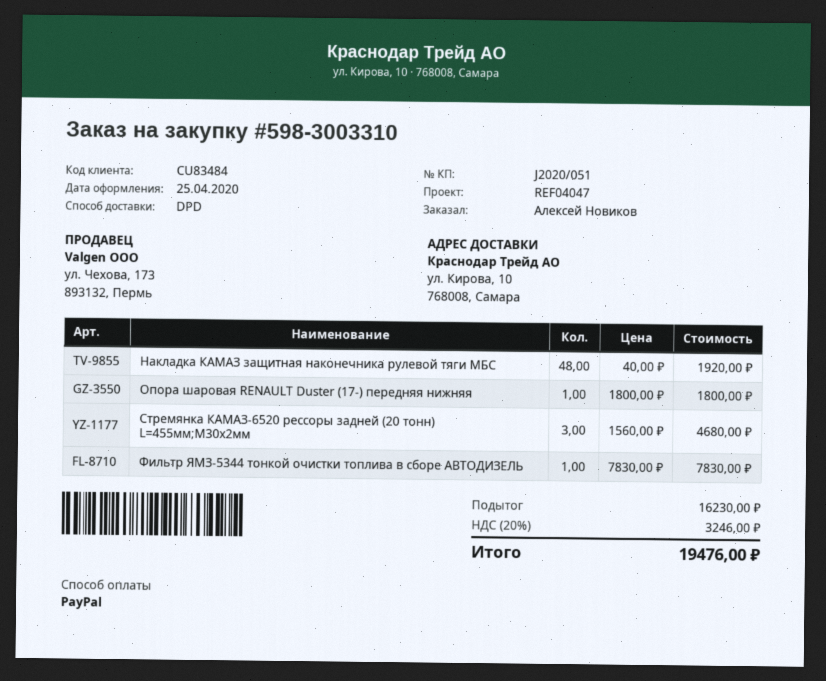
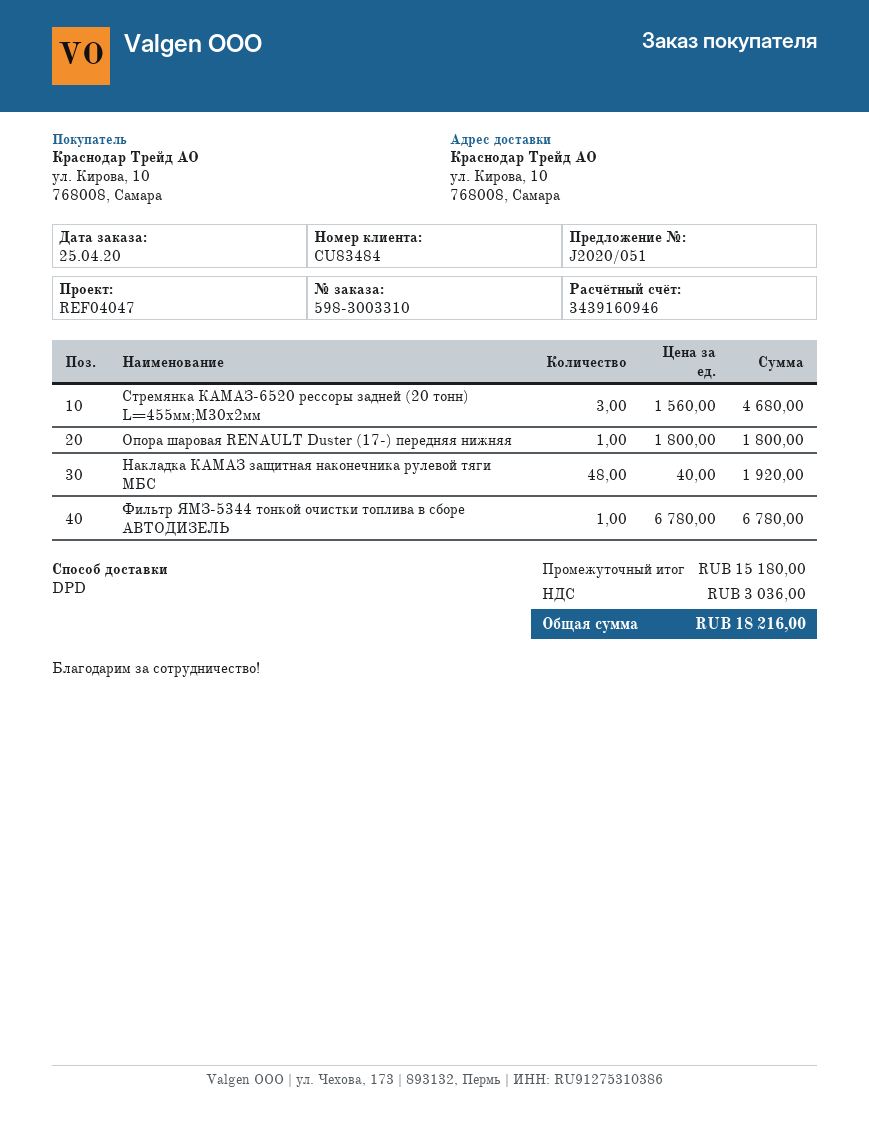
Фильтр ЯМЗ-5344 тонкой очистки топлива в сборе АВТОДИЗЕЛЬ: 1 x 7830.00 = 7830.00 -> 1 x 6780.00 = 6780.00
subtotal: 16230.00 -> 15180.00
tax: 3246.00 -> 3036.00
total: 19476.00 -> 18216.00

